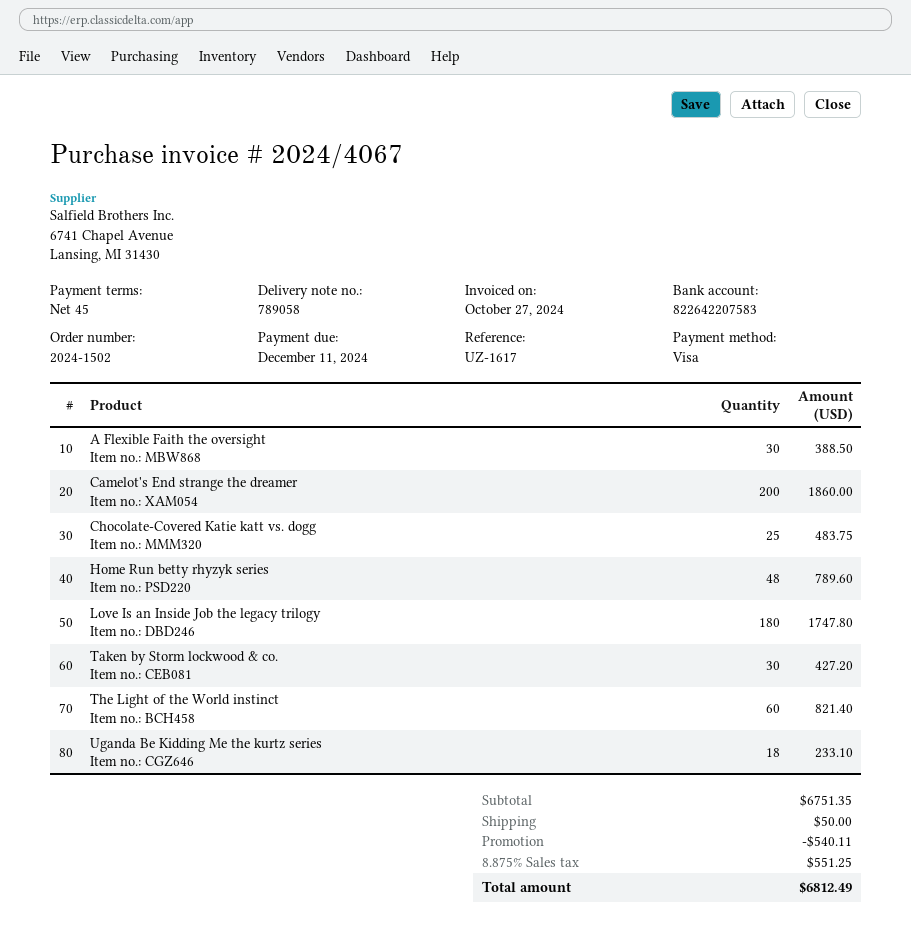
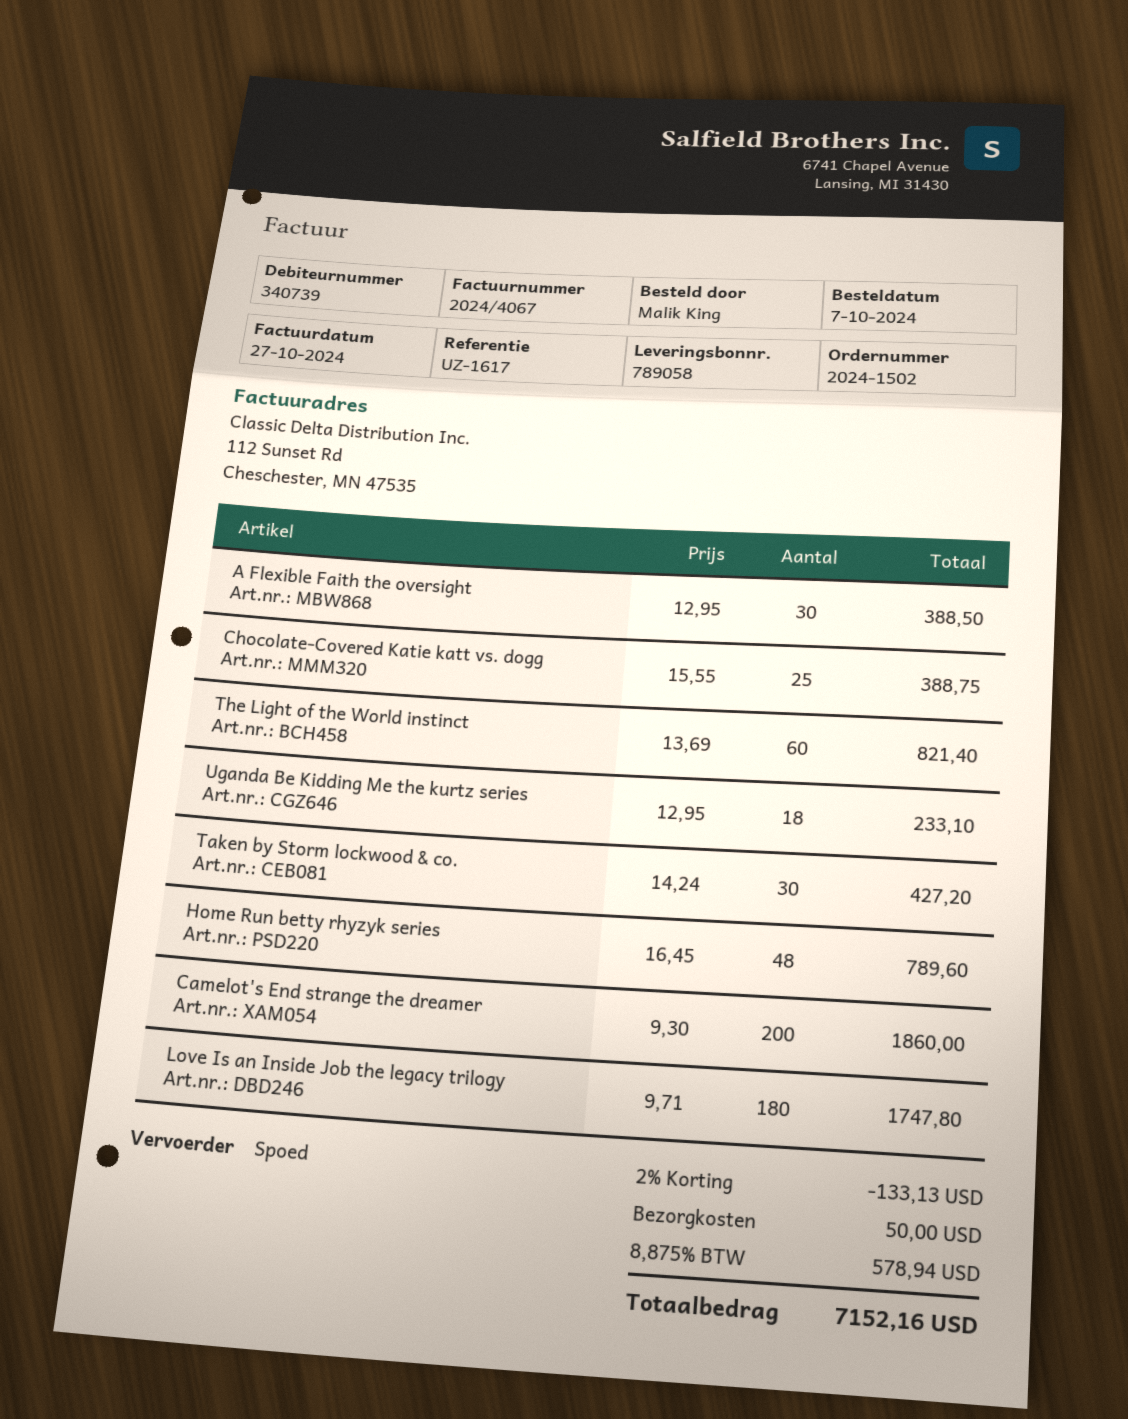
Chocolate-Covered Katie katt vs. dogg: 25 for 483.75 -> 25 for 388.75
discount: 540.11 -> 133.13
tax: 8.875% = 551.25 -> 8.875% = 578.94
total: 6812.49 -> 7152.16

